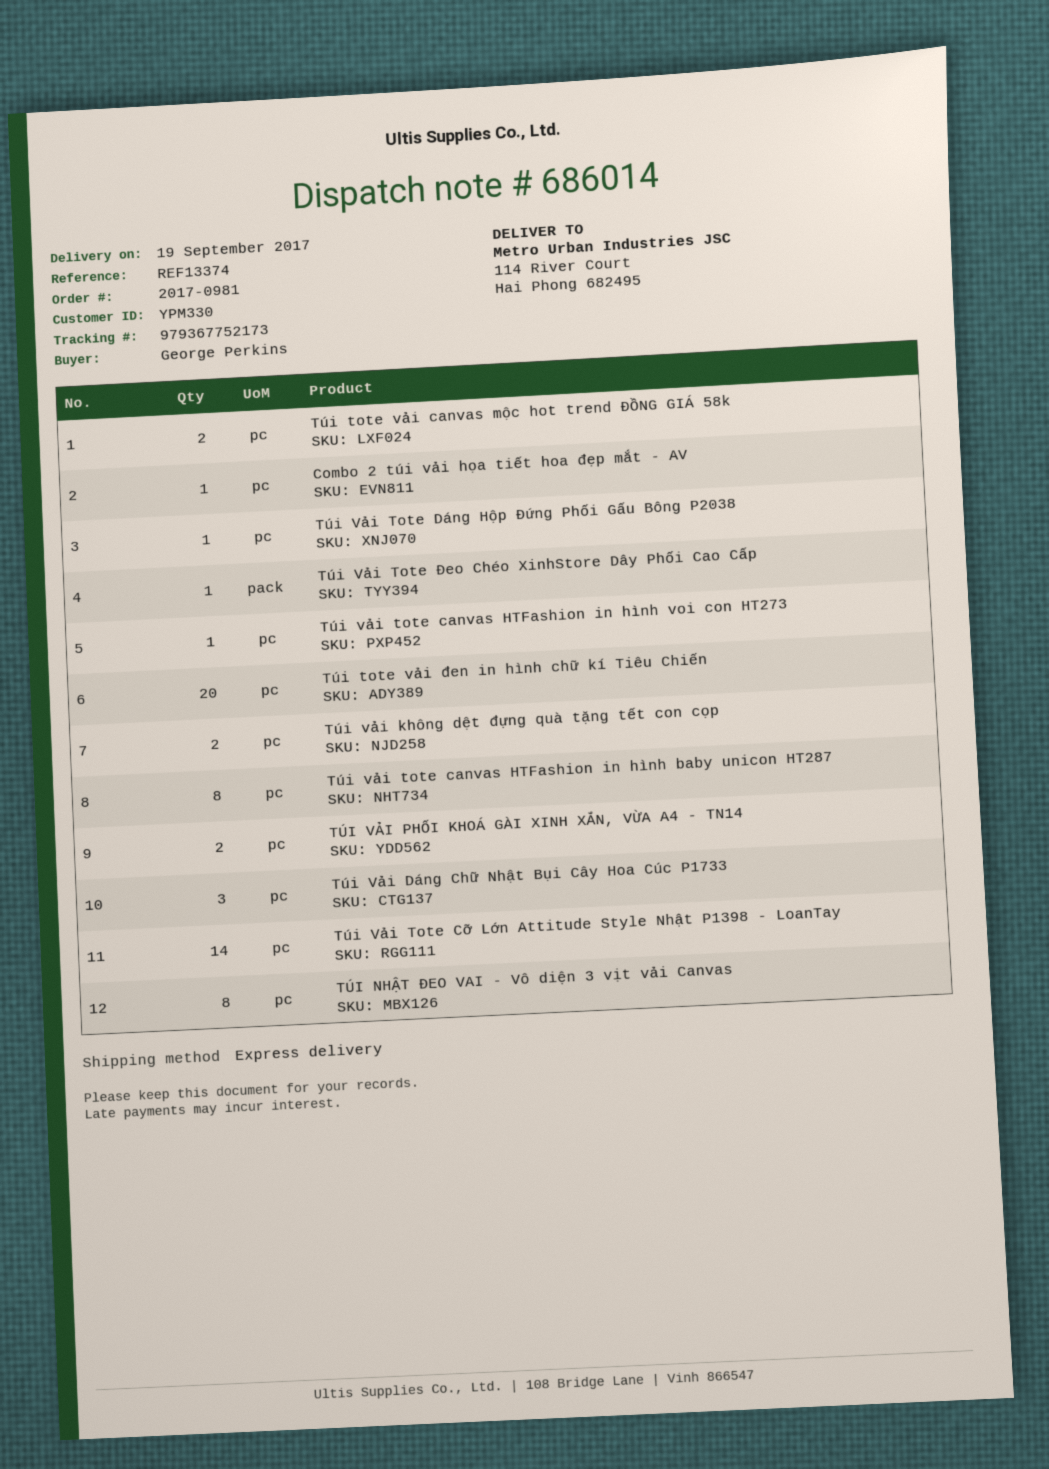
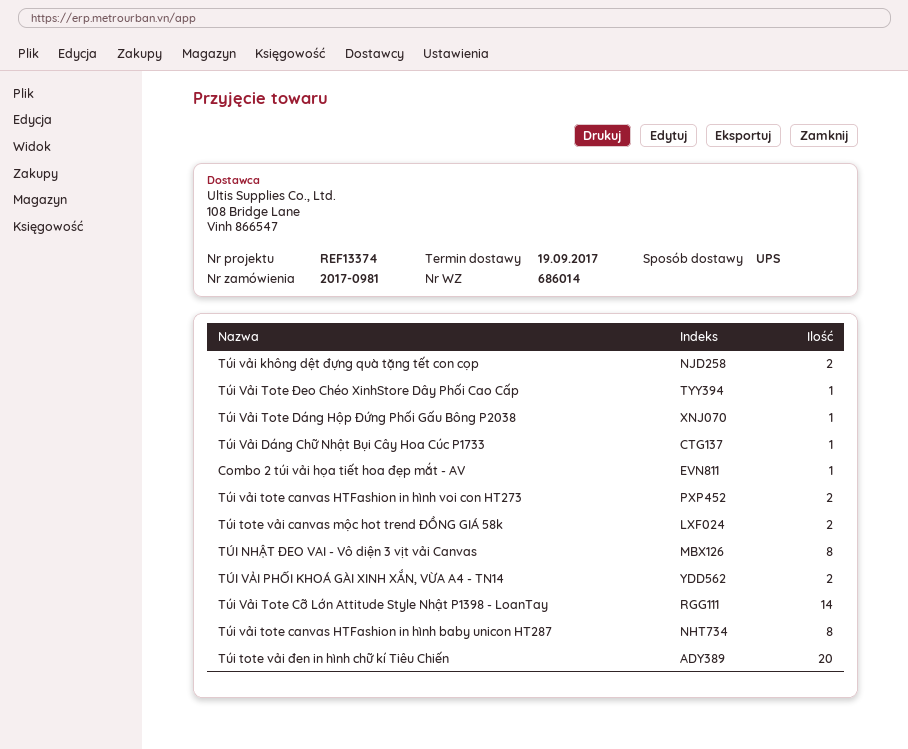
shipping method: express -> UPS
Túi vải tote canvas HTFashion in hình voi con HT273: 1 -> 2
Túi Vải Dáng Chữ Nhật Bụi Cây Hoa Cúc P1733: 3 -> 1

